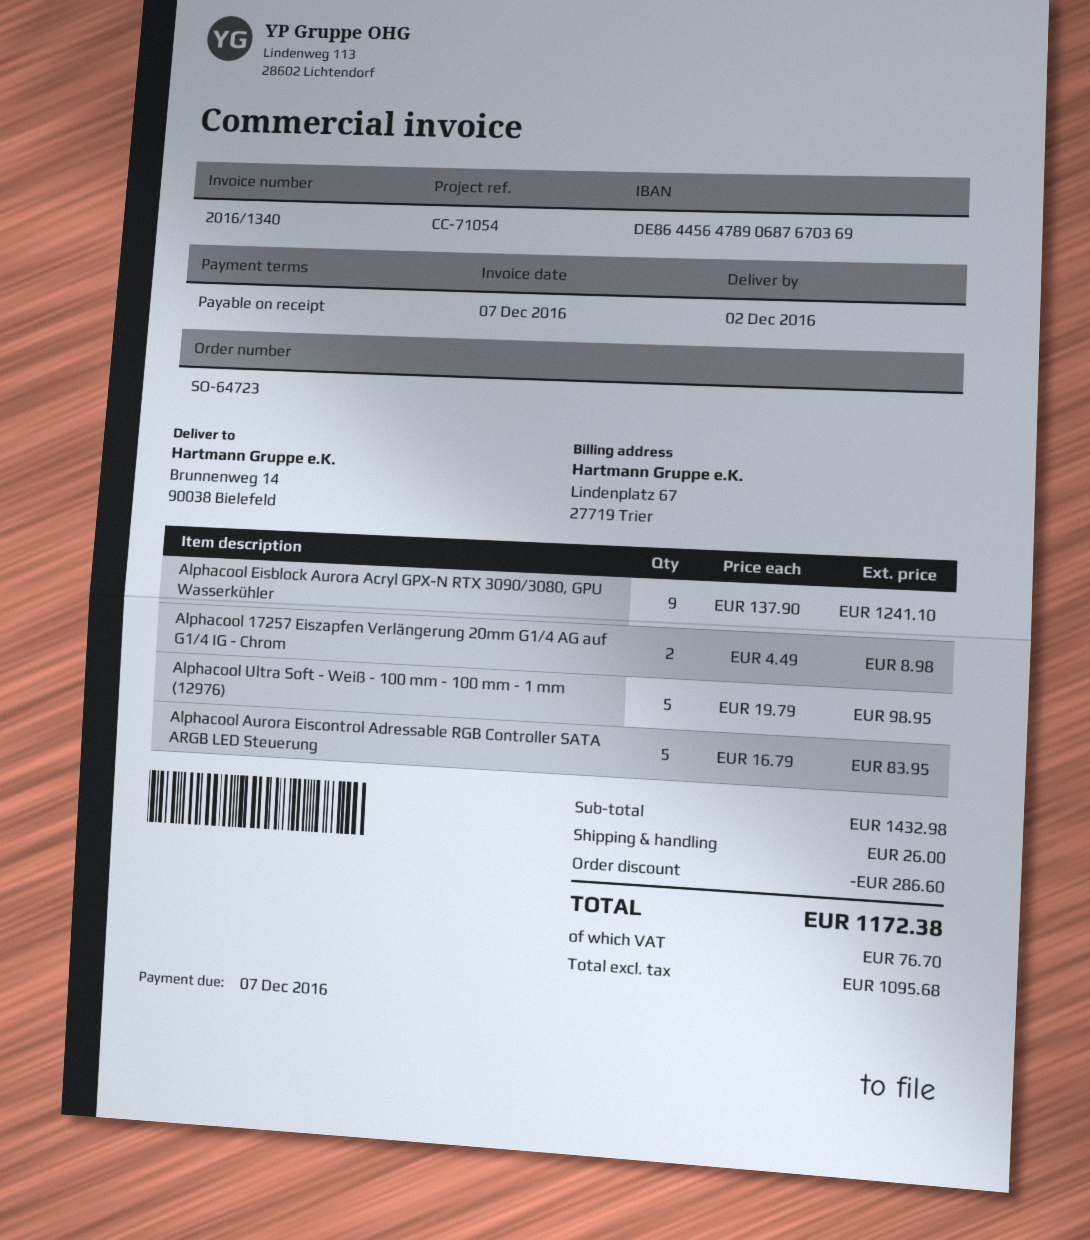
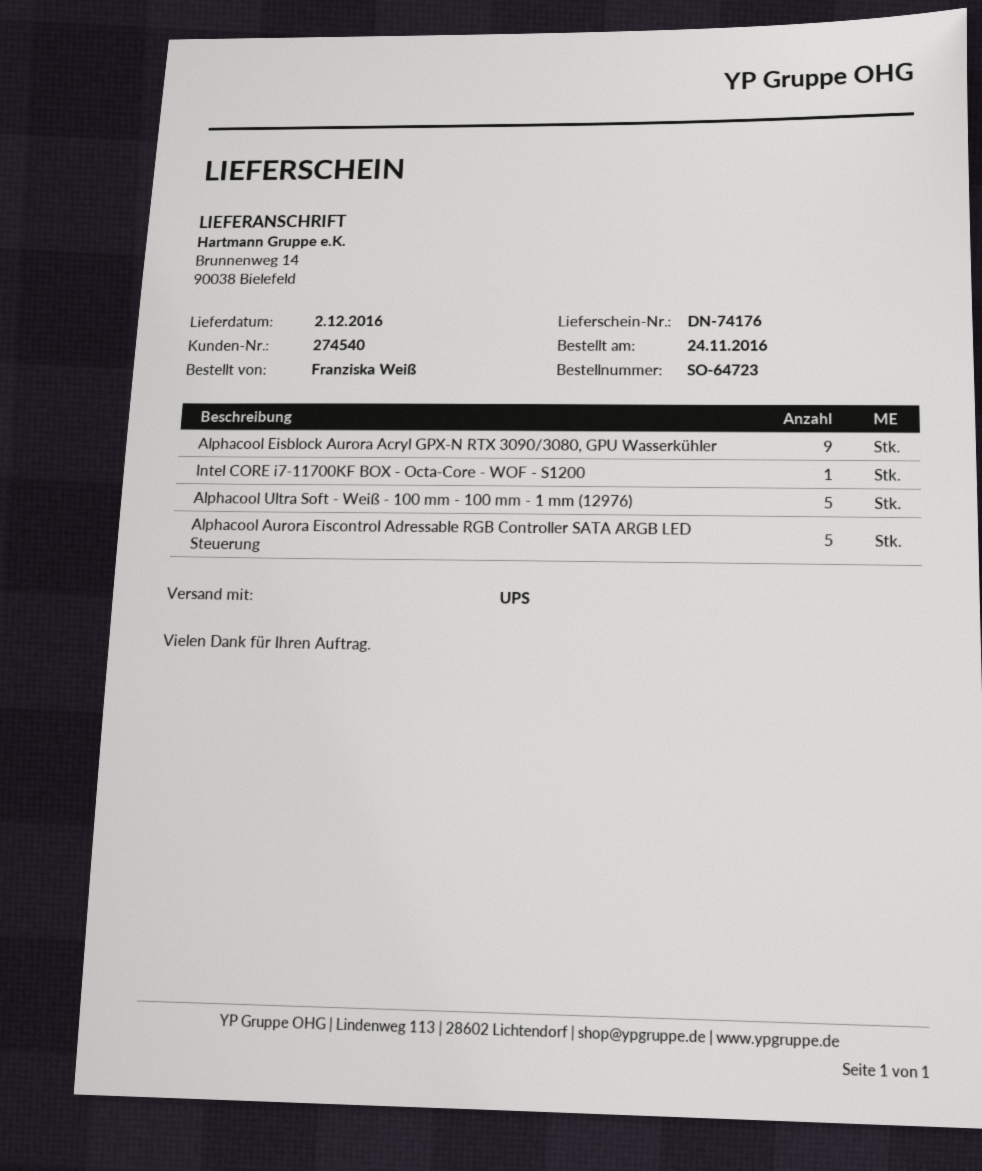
Alphacool 17257 Eiszapfen Verlängerung 20mm G1/4 AG auf G1/4 IG - Chrom: 2 -> none
Intel CORE i7-11700KF BOX - Octa-Core - WOF - S1200: none -> 1

